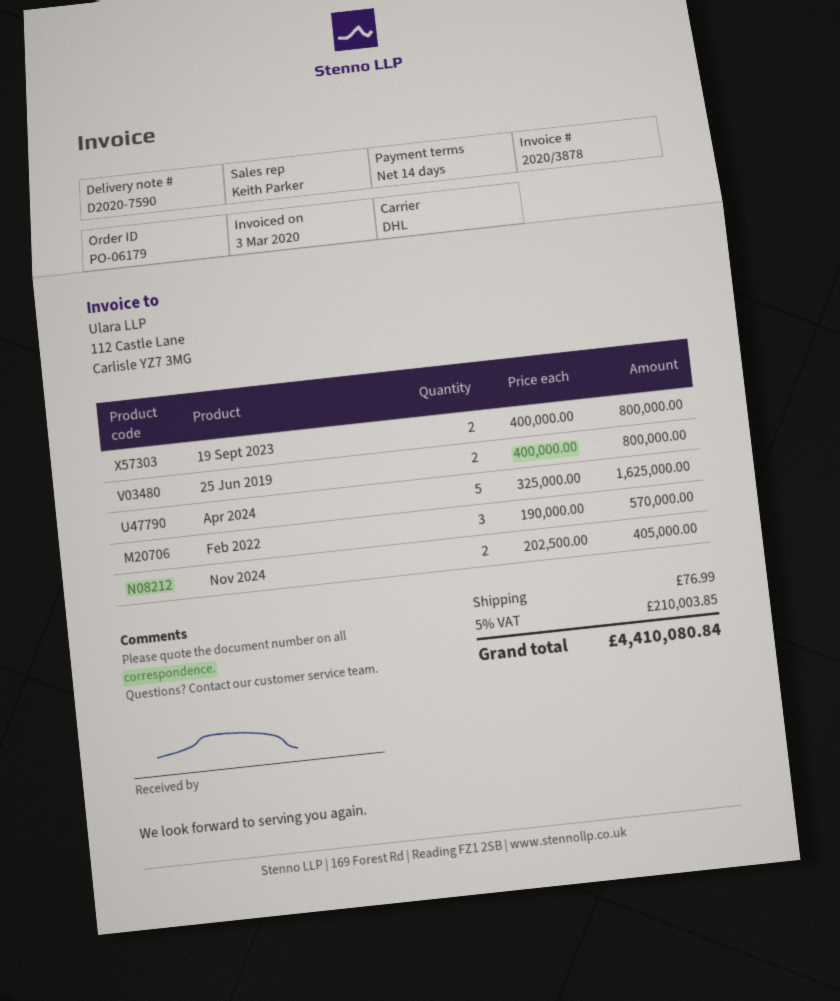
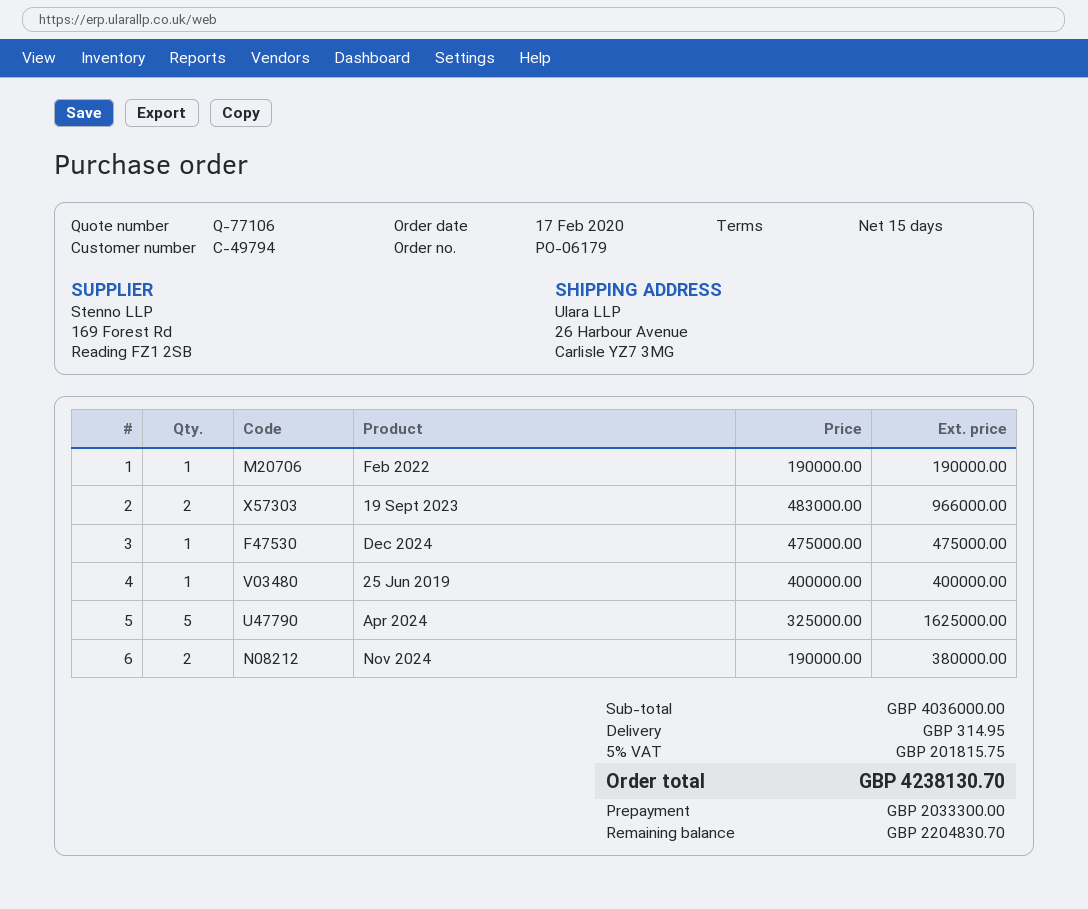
payment terms: 14 days -> 15 days
19 Sept 2023: 2 x 400000.00 = 800000.00 -> 2 x 483000.00 = 966000.00
25 Jun 2019: 2 x 400000.00 = 800000.00 -> 1 x 400000.00 = 400000.00
Feb 2022: 3 x 190000.00 = 570000.00 -> 1 x 190000.00 = 190000.00
Nov 2024: 2 x 202500.00 = 405000.00 -> 2 x 190000.00 = 380000.00
Dec 2024: none -> 1 x 475000.00 = 475000.00
shipping: 76.99 -> 314.95
tax: 5% = 210003.85 -> 5% = 201815.75
total: 4410080.84 -> 4238130.70

